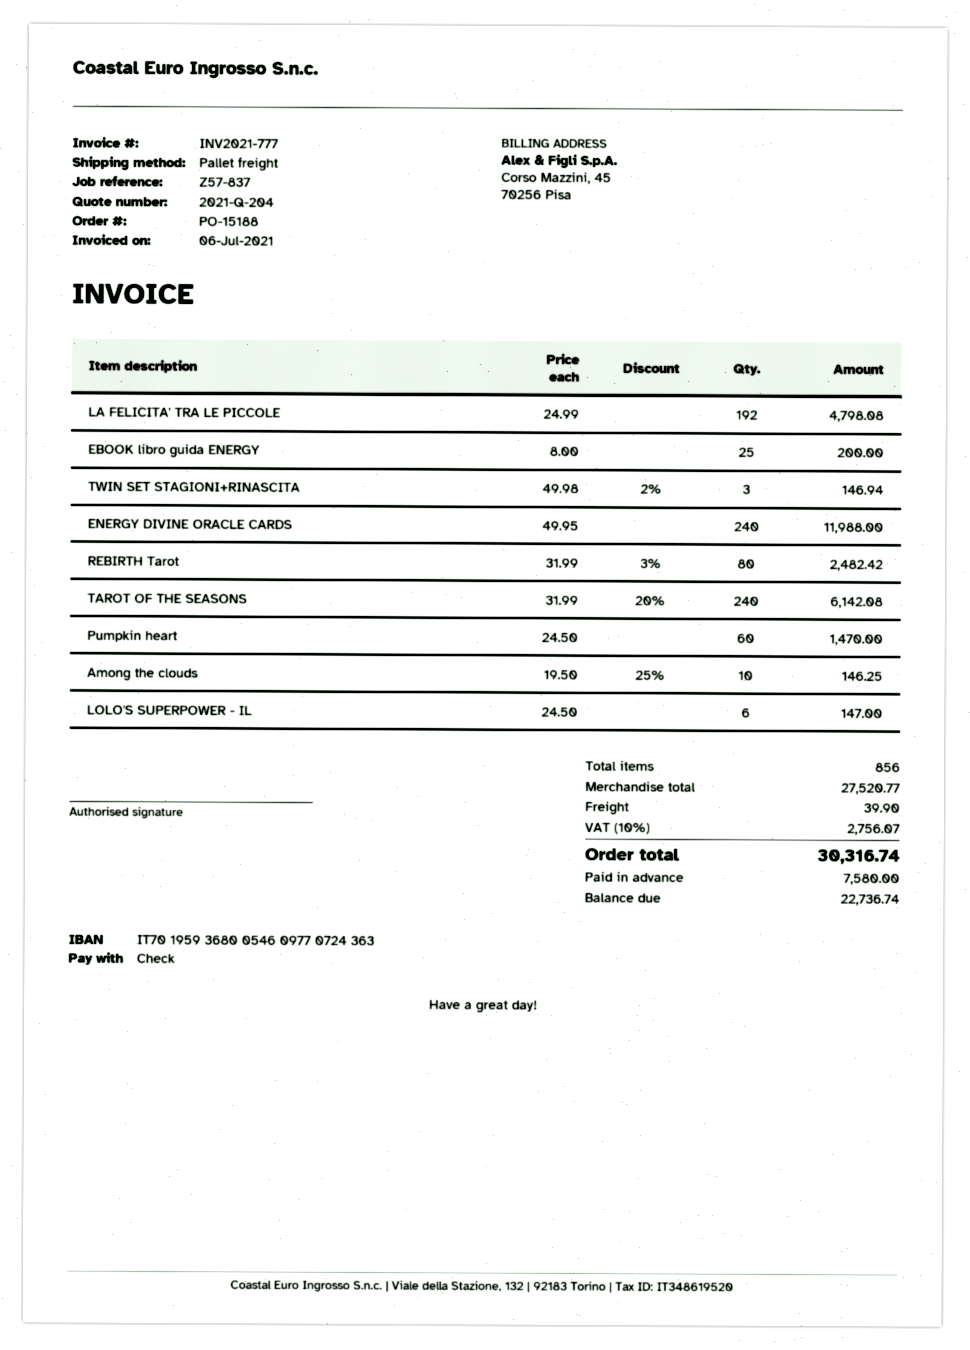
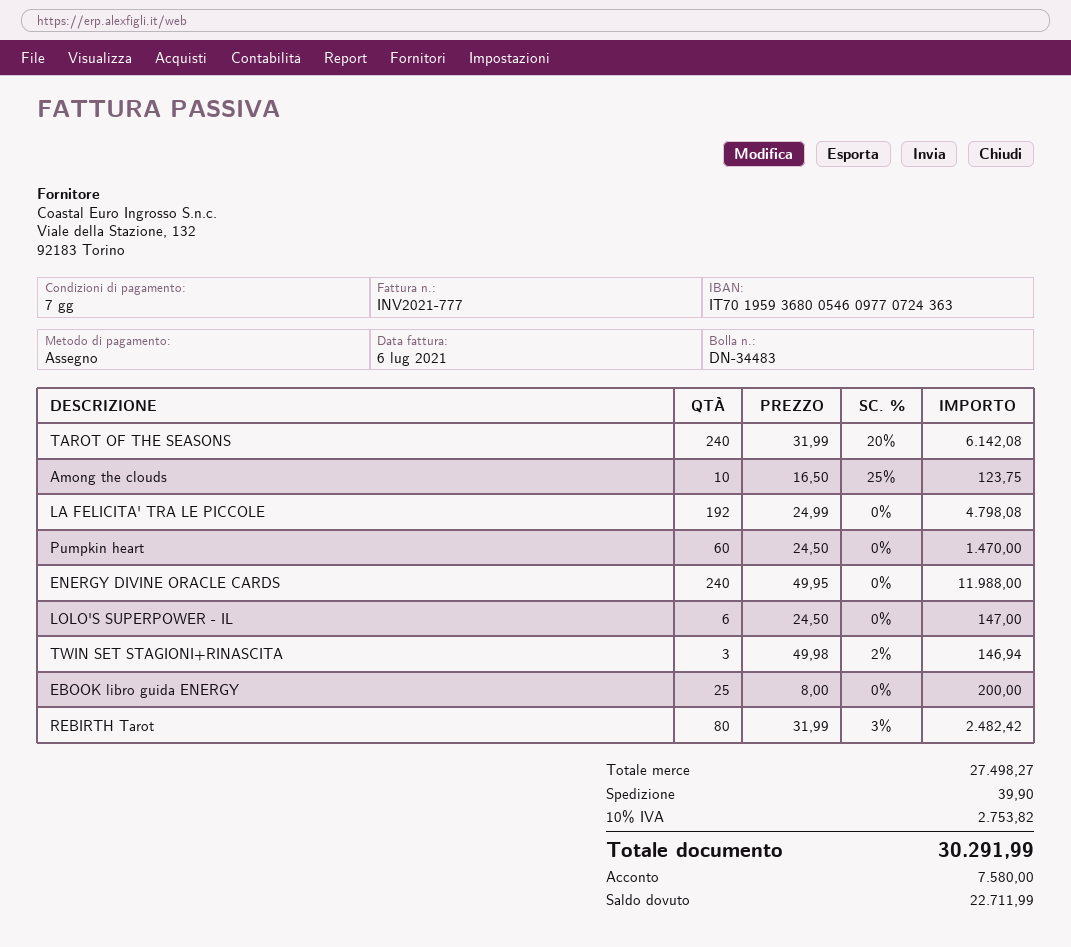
Among the clouds: 10 x 19.50 - 25% = 146.25 -> 10 x 16.50 - 25% = 123.75
subtotal: 27520.77 -> 27498.27
tax: 10% = 2756.07 -> 10% = 2753.82
total: 30316.74 -> 30291.99
balance: 22736.74 -> 22711.99

